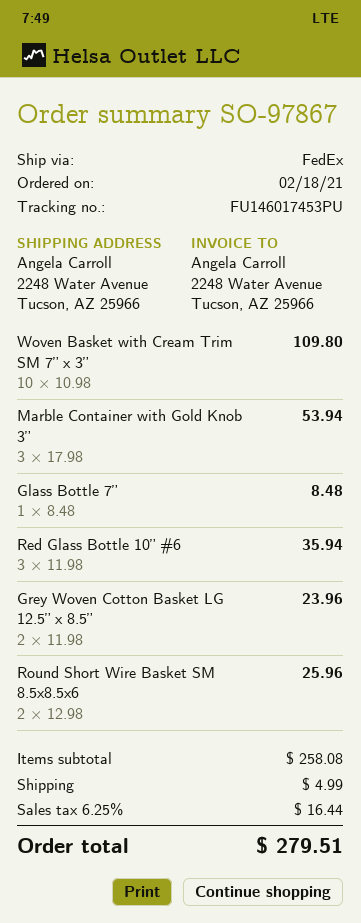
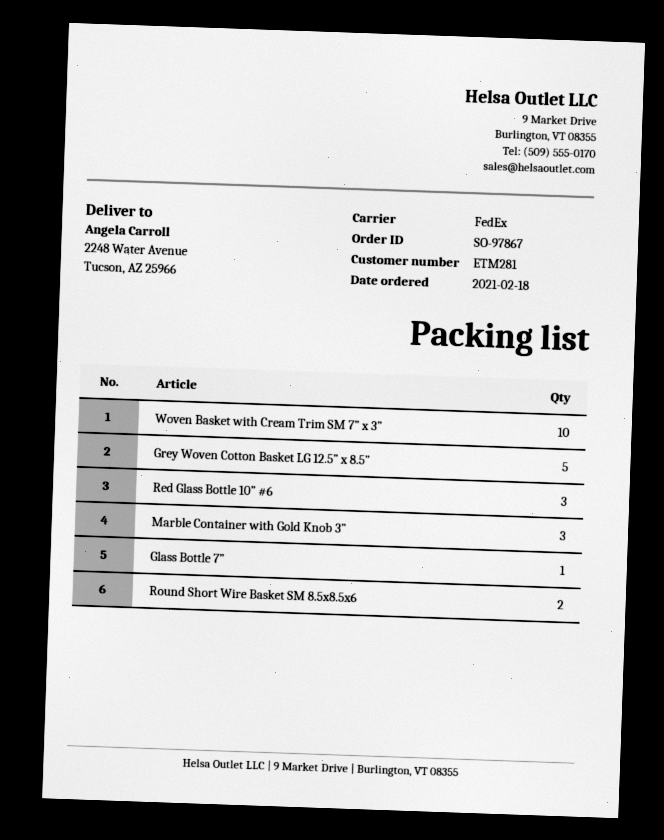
Grey Woven Cotton Basket LG 12.5” x 8.5”: 2 -> 5

